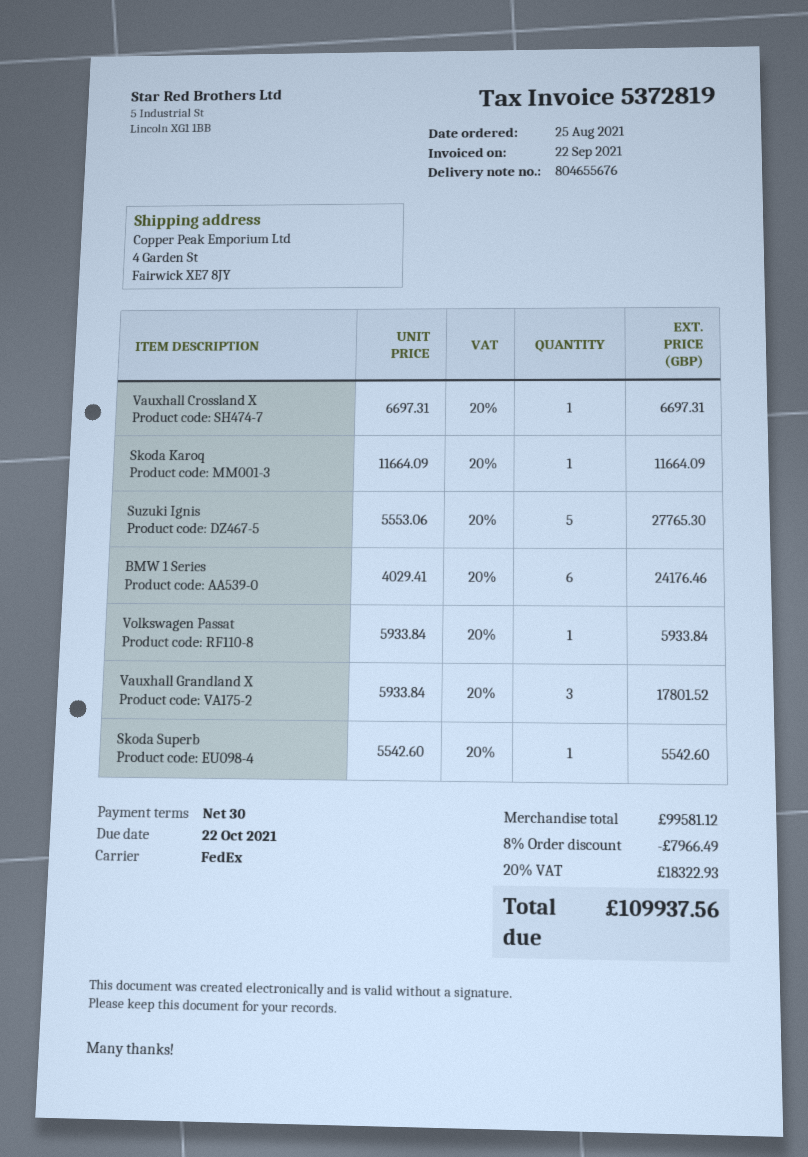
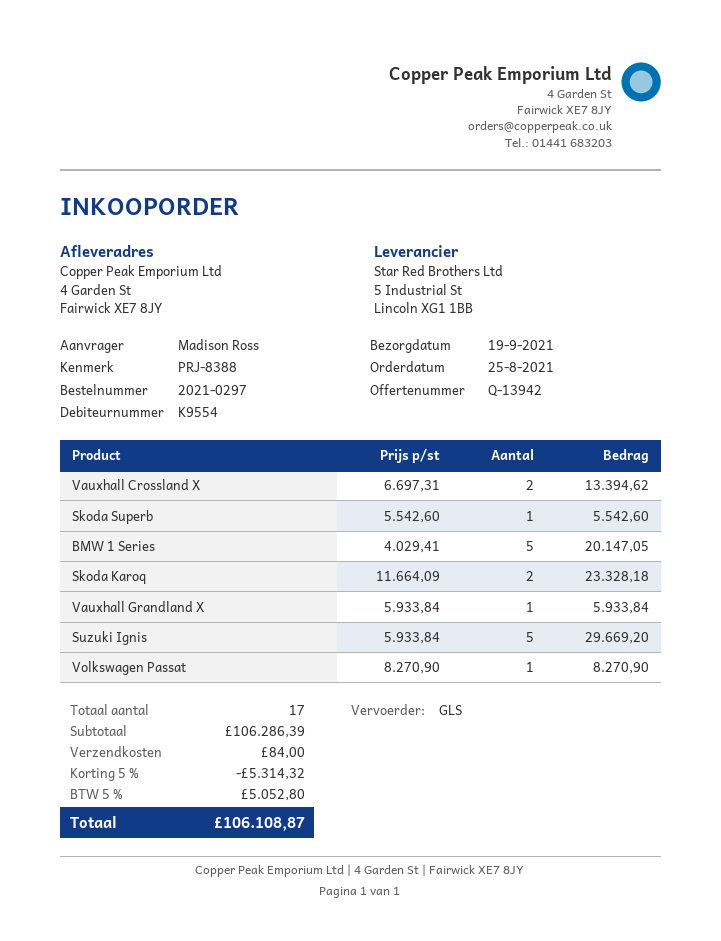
shipping method: FedEx -> GLS
Vauxhall Crossland X: 1 x 6697.31 = 6697.31 -> 2 x 6697.31 = 13394.62
Skoda Karoq: 1 x 11664.09 = 11664.09 -> 2 x 11664.09 = 23328.18
Suzuki Ignis: 5 x 5553.06 = 27765.30 -> 5 x 5933.84 = 29669.20
BMW 1 Series: 6 x 4029.41 = 24176.46 -> 5 x 4029.41 = 20147.05
Volkswagen Passat: 1 x 5933.84 = 5933.84 -> 1 x 8270.90 = 8270.90
Vauxhall Grandland X: 3 x 5933.84 = 17801.52 -> 1 x 5933.84 = 5933.84
subtotal: 99581.12 -> 106286.39
discount: 8% = 7966.49 -> 5% = 5314.32
shipping: none -> 84.00
tax: 20% = 18322.93 -> 5% = 5052.80
total: 109937.56 -> 106108.87

